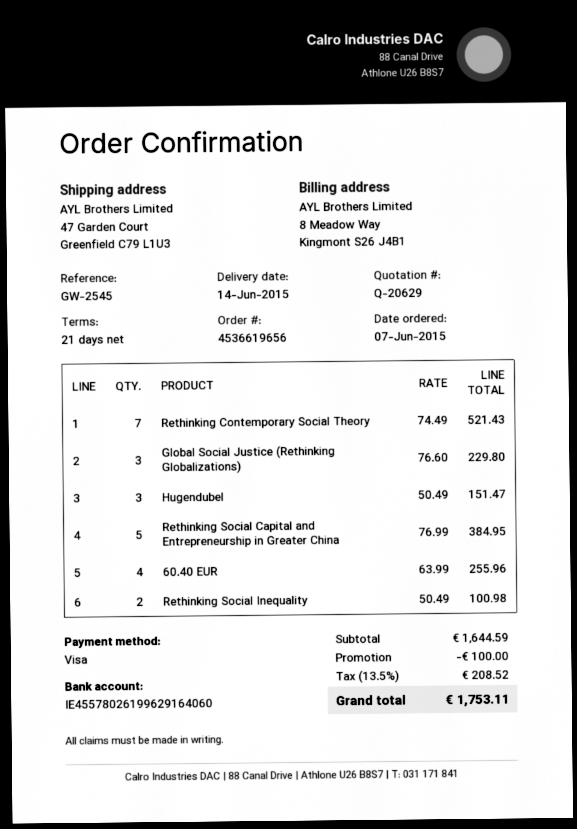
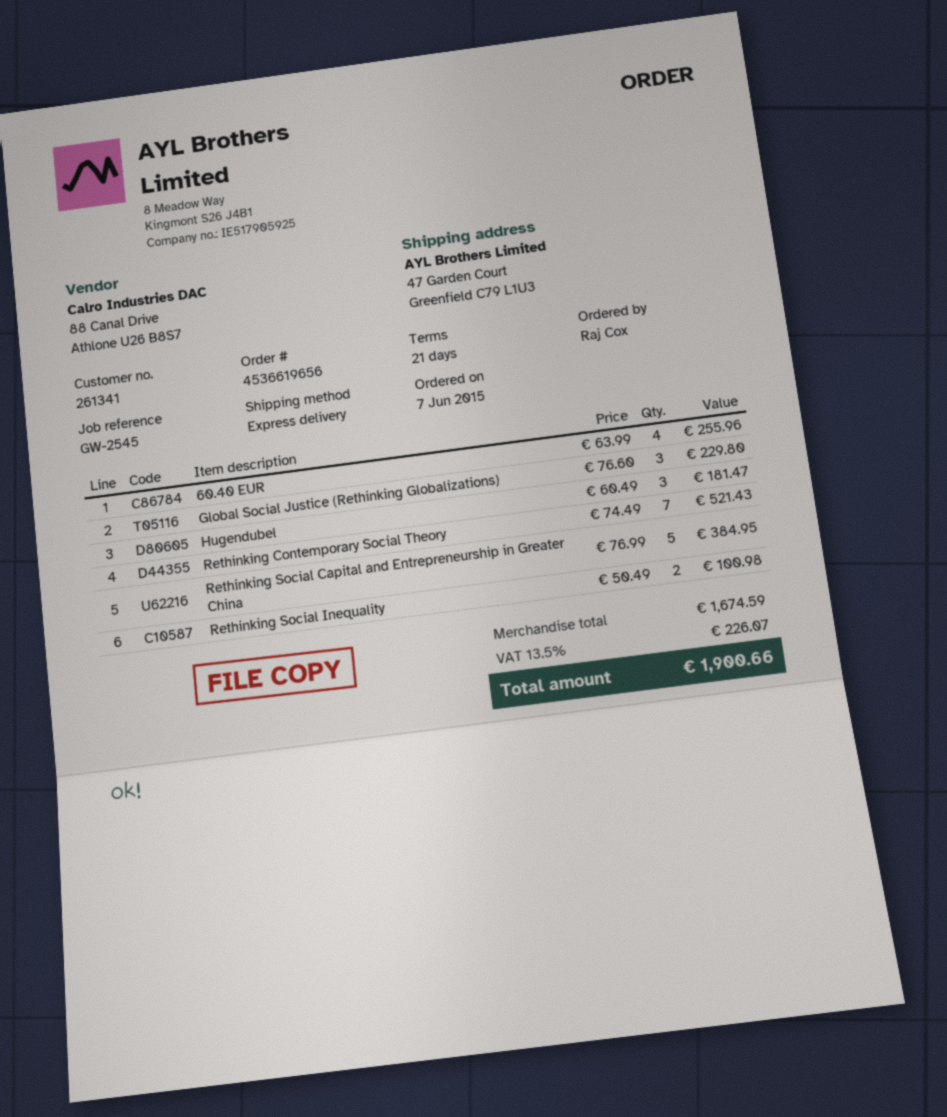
Hugendubel: 3 x 50.49 = 151.47 -> 3 x 60.49 = 181.47
subtotal: 1644.59 -> 1674.59
discount: 100.00 -> none
tax: 13.5% = 208.52 -> 13.5% = 226.07
total: 1753.11 -> 1900.66

